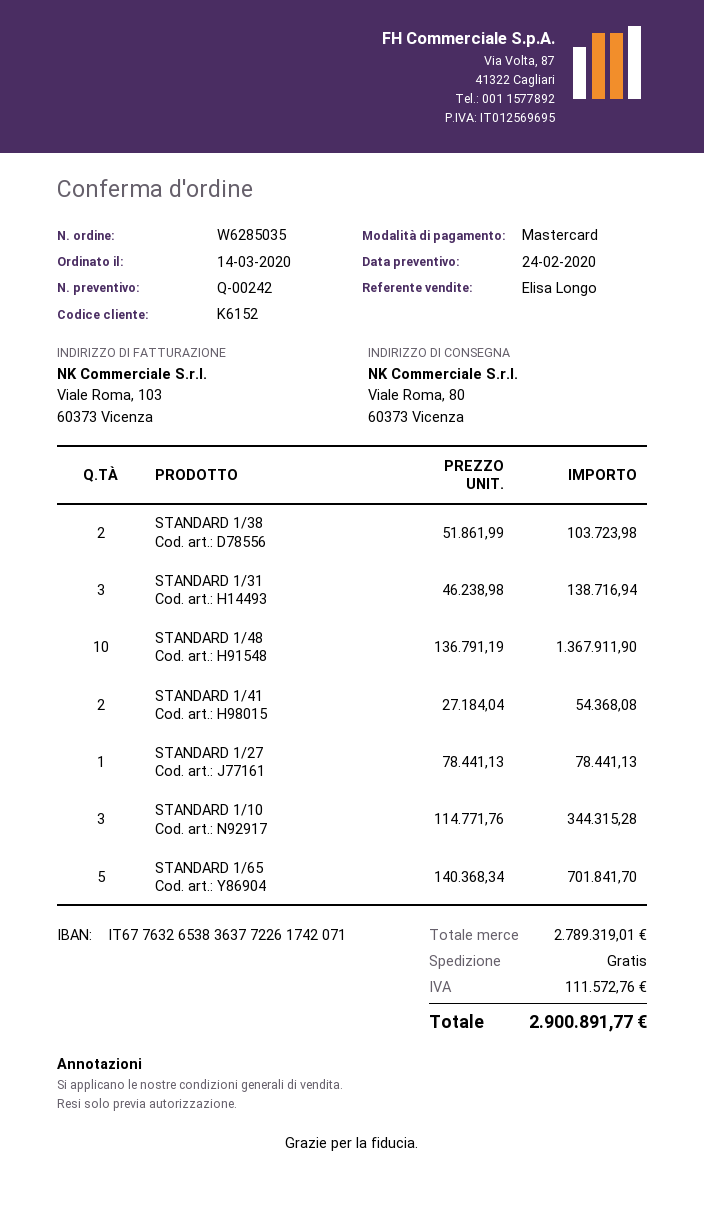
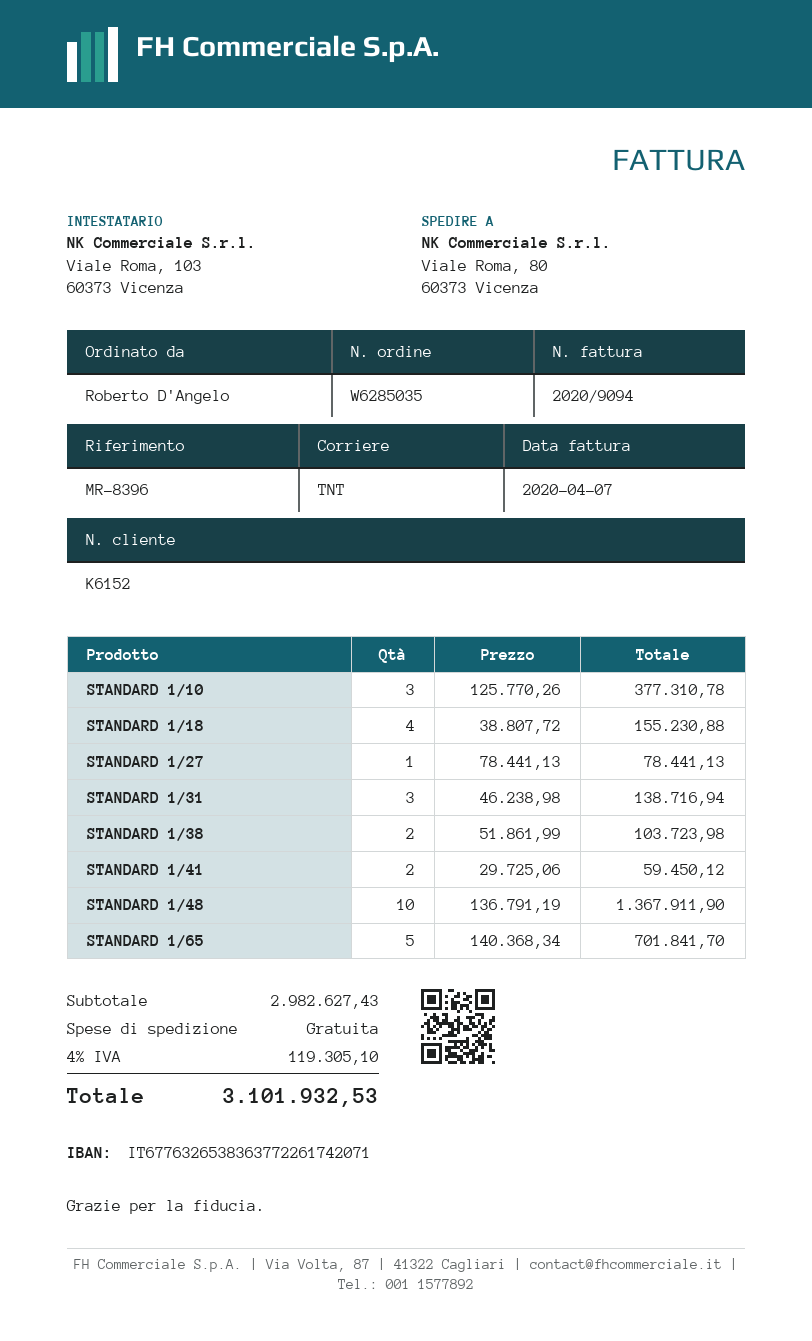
STANDARD 1/41: 2 x 27184.04 = 54368.08 -> 2 x 29725.06 = 59450.12
STANDARD 1/10: 3 x 114771.76 = 344315.28 -> 3 x 125770.26 = 377310.78
STANDARD 1/18: none -> 4 x 38807.72 = 155230.88
subtotal: 2789319.01 -> 2982627.43
tax: 111572.76 -> 119305.10
total: 2900891.77 -> 3101932.53

